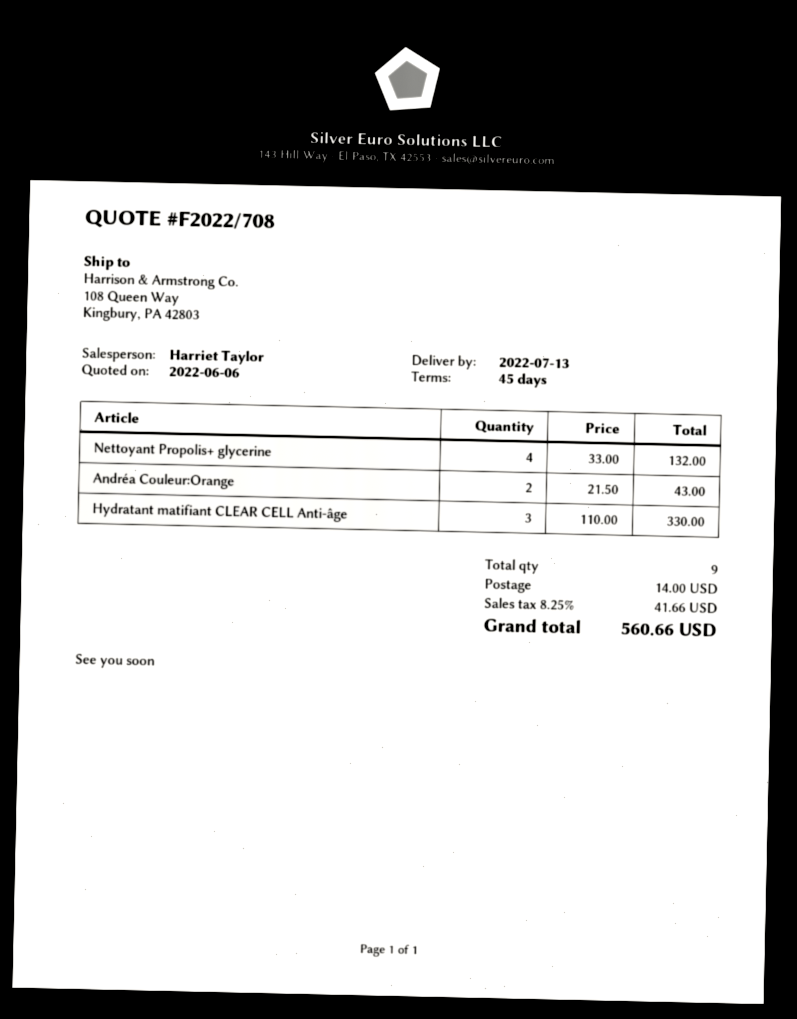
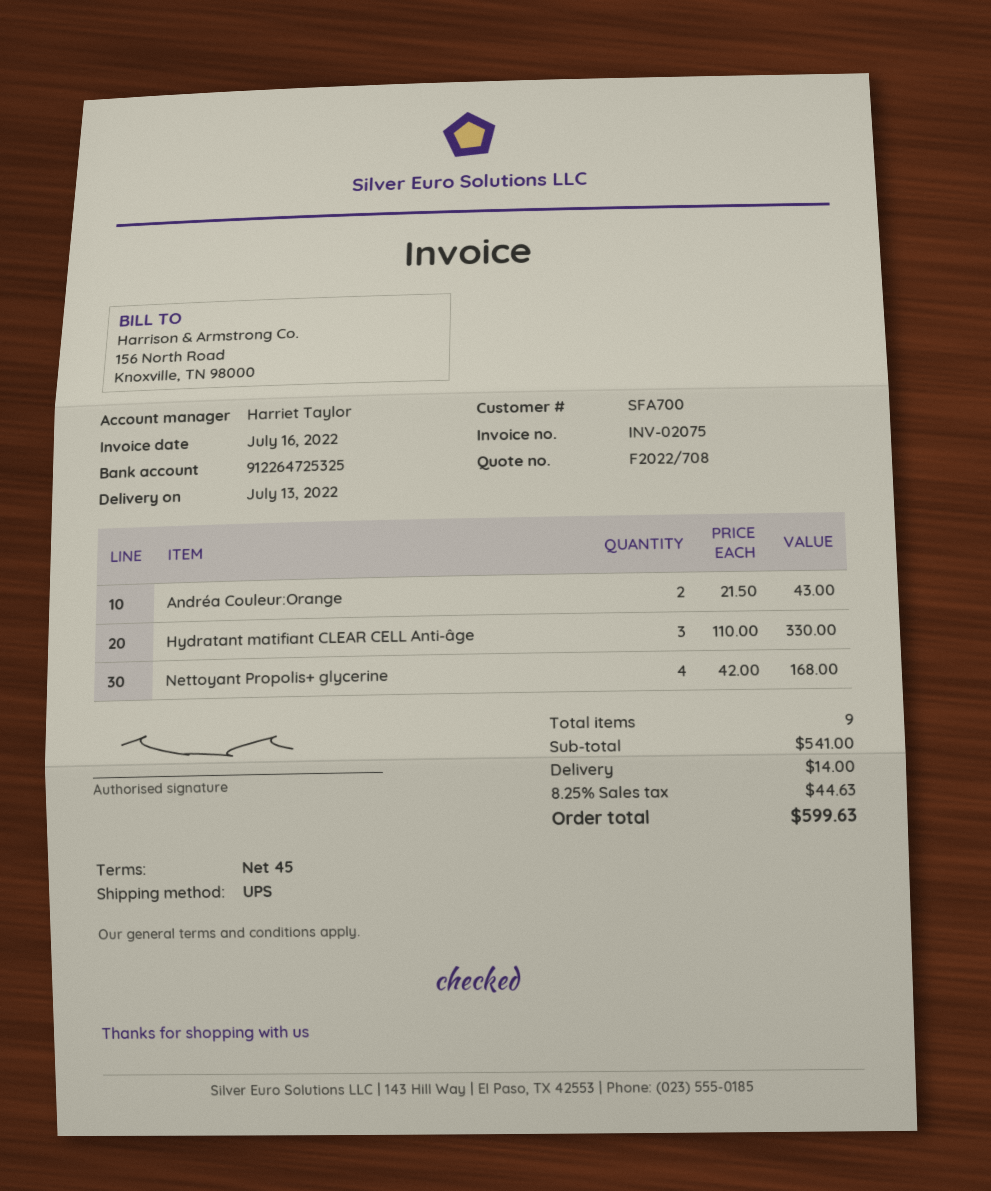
Nettoyant Propolis+ glycerine: 4 x 33.00 = 132.00 -> 4 x 42.00 = 168.00
tax: 8.25% = 41.66 -> 8.25% = 44.63
total: 560.66 -> 599.63

